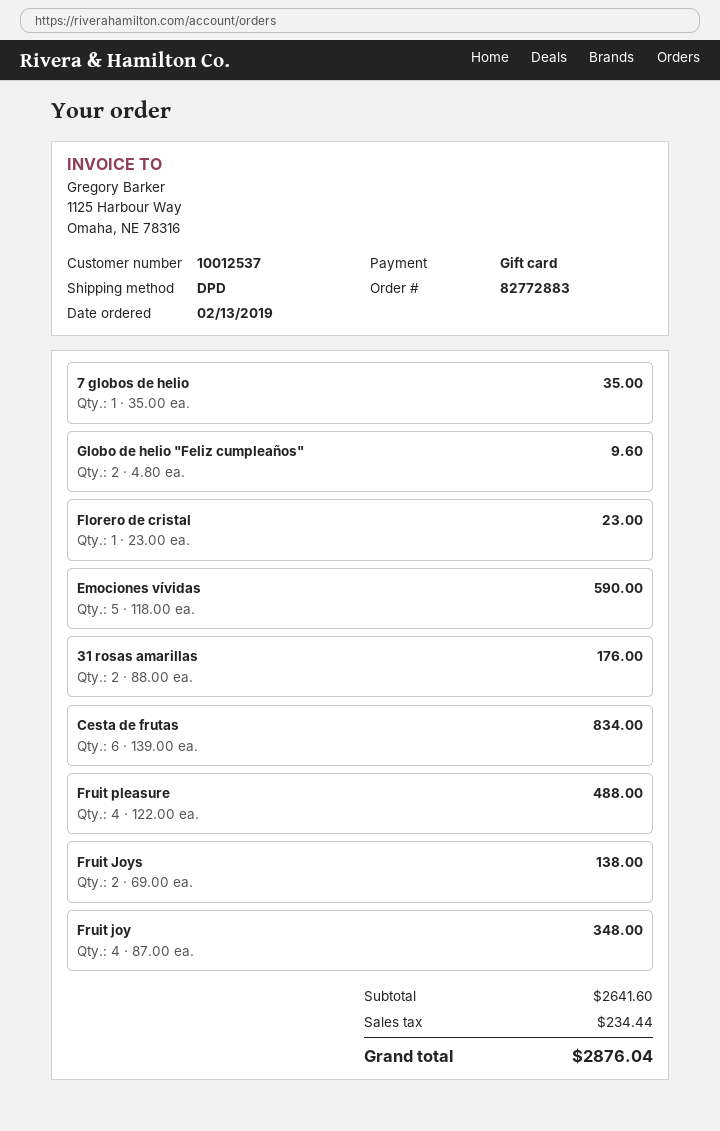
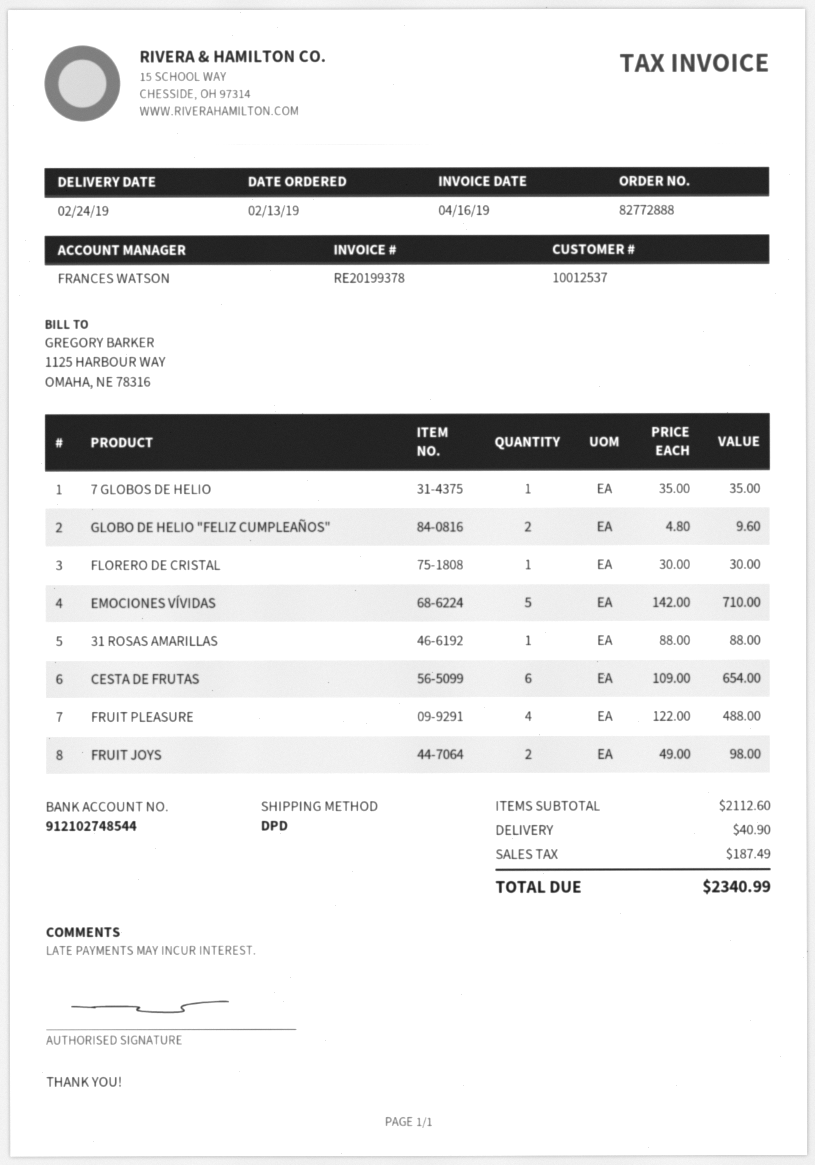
order number: 82772883 -> 82772888
Florero de cristal: 1 x 23.00 = 23.00 -> 1 x 30.00 = 30.00
Emociones vívidas: 5 x 118.00 = 590.00 -> 5 x 142.00 = 710.00
31 rosas amarillas: 2 x 88.00 = 176.00 -> 1 x 88.00 = 88.00
Cesta de frutas: 6 x 139.00 = 834.00 -> 6 x 109.00 = 654.00
Fruit Joys: 2 x 69.00 = 138.00 -> 2 x 49.00 = 98.00
Fruit joy: 4 x 87.00 = 348.00 -> none
subtotal: 2641.60 -> 2112.60
shipping: none -> 40.90
tax: 234.44 -> 187.49
total: 2876.04 -> 2340.99

